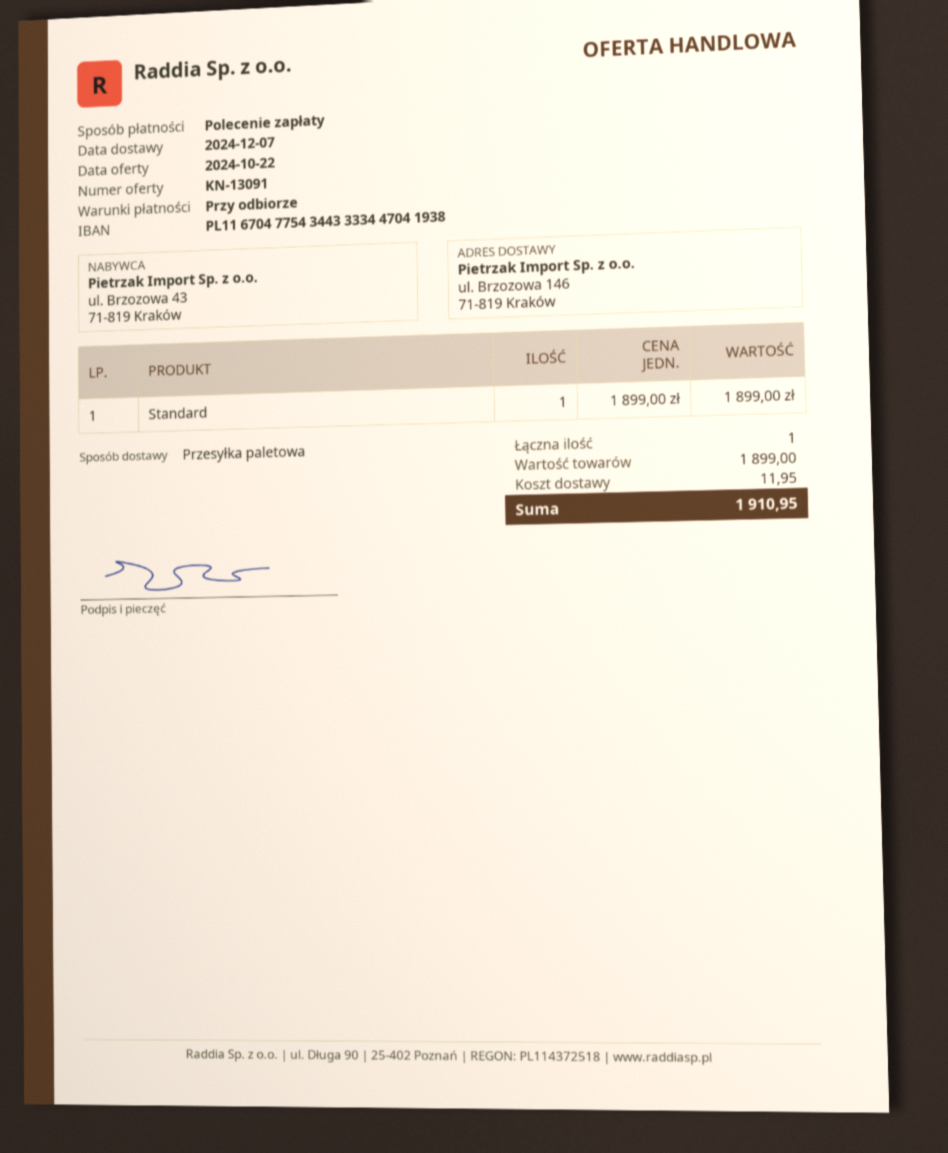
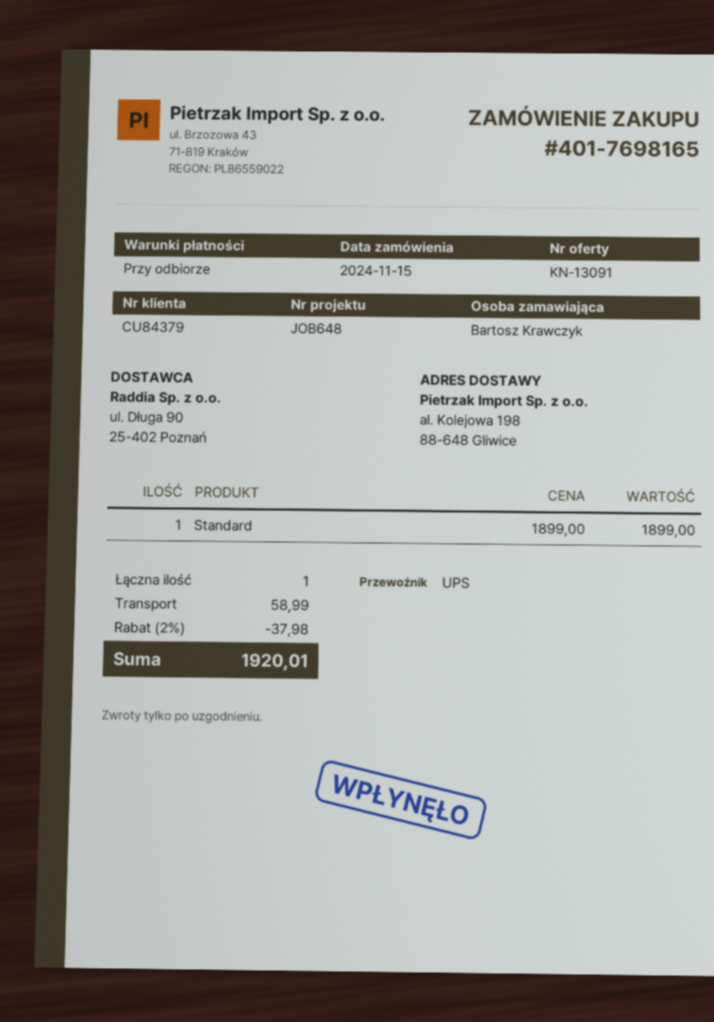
shipping method: pallet freight -> UPS
ship to: ul. Brzozowa 146, 71-819 Kraków -> al. Kolejowa 198, 88-648 Gliwice
discount: none -> 2% = 37.98
shipping: 11.95 -> 58.99
total: 1910.95 -> 1920.01

